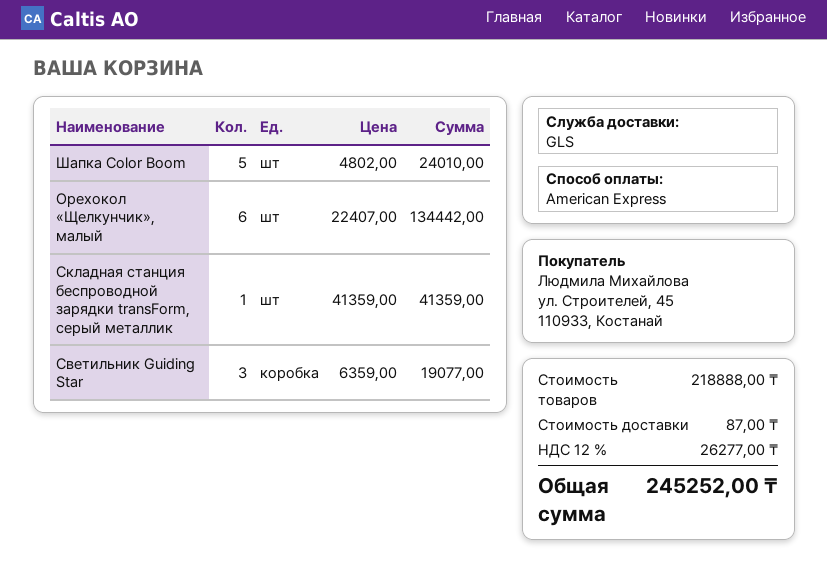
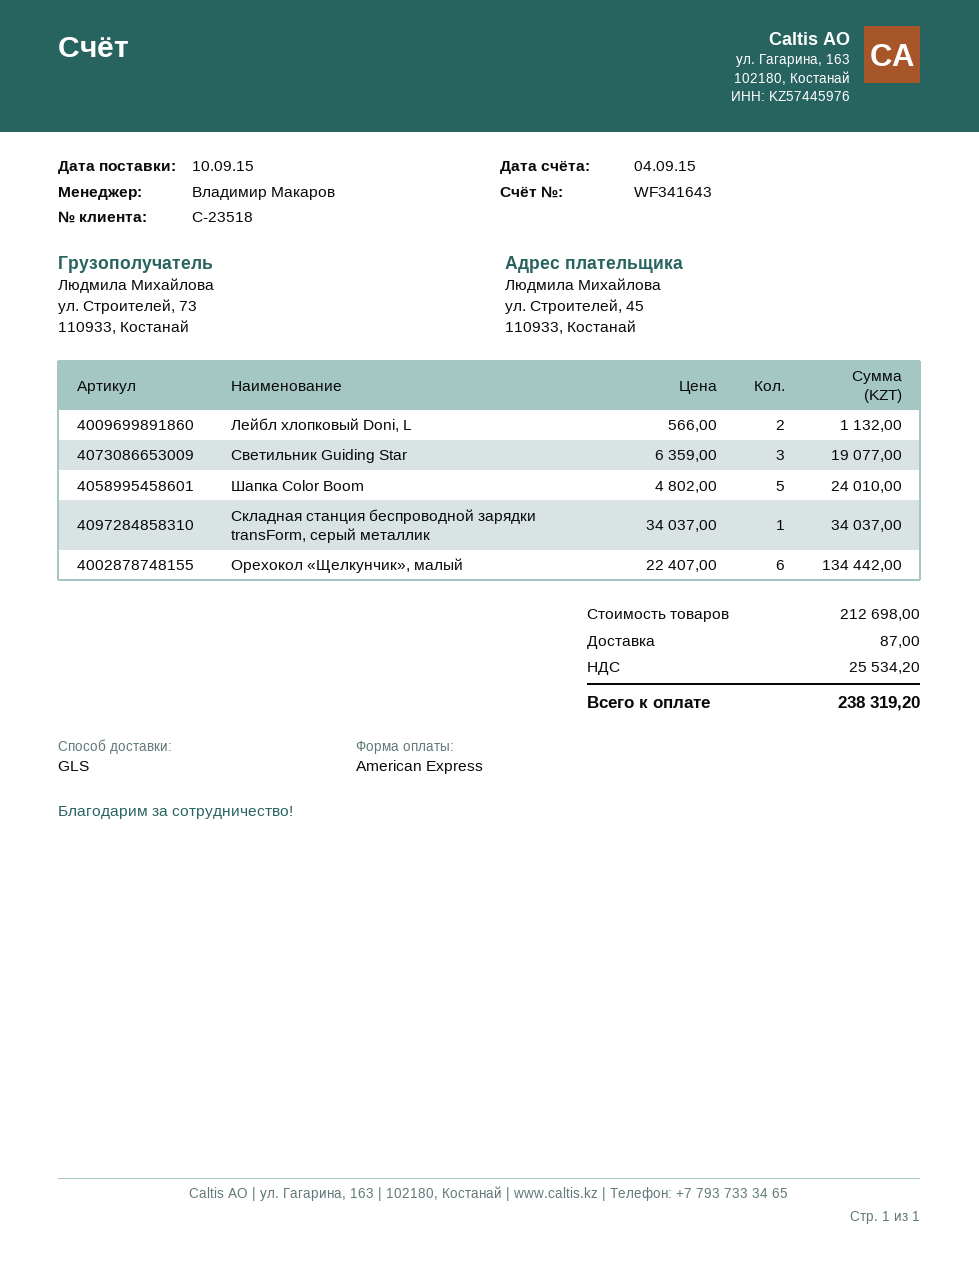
Складная станция беспроводной зарядки transForm, серый металлик: 1 x 41359.00 = 41359.00 -> 1 x 34037.00 = 34037.00
Лейбл хлопковый Doni, L: none -> 2 x 566.00 = 1132.00
subtotal: 218888.00 -> 212698.00
tax: 26277.00 -> 25534.20
total: 245252.00 -> 238319.20

